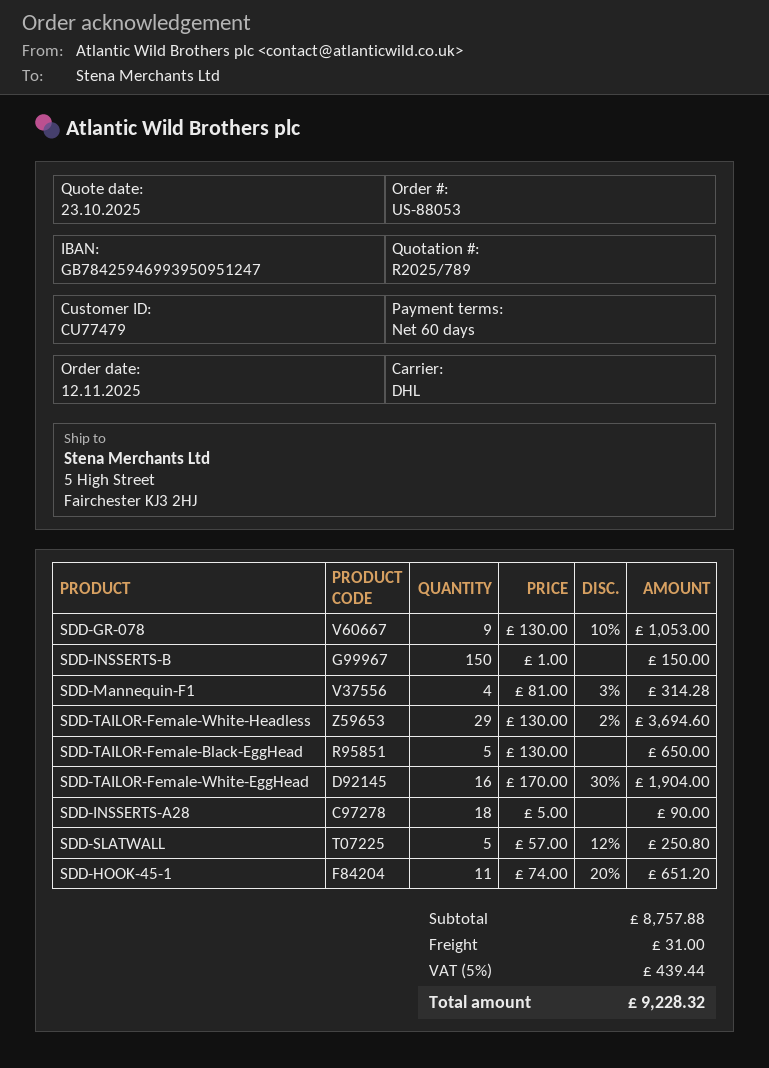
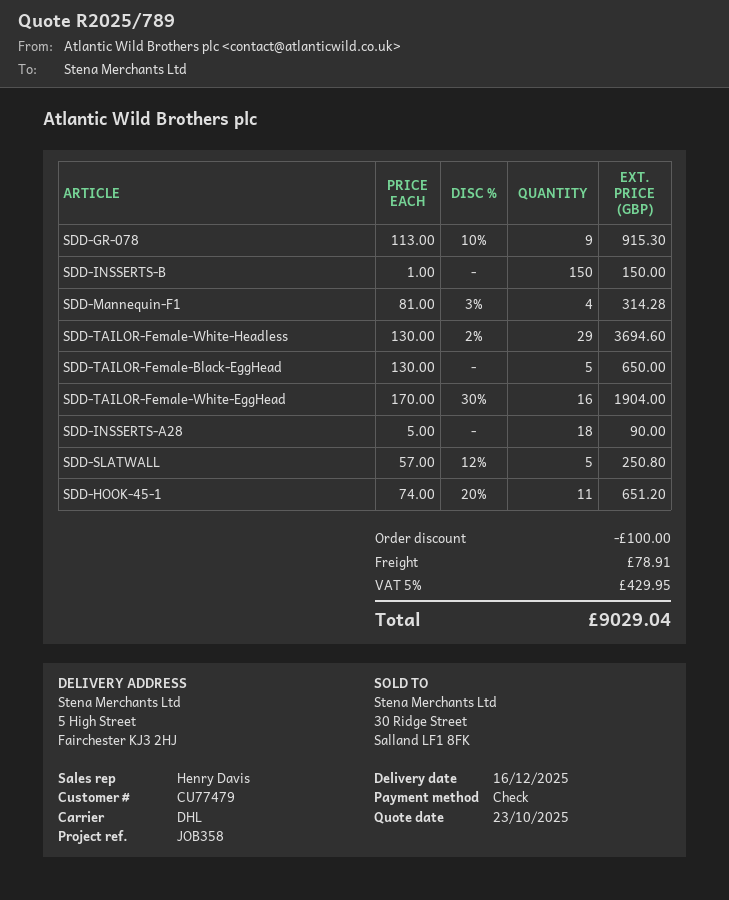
SDD-GR-078: 9 x 130.00 - 10% = 1053.00 -> 9 x 113.00 - 10% = 915.30
discount: none -> 100.00
shipping: 31.00 -> 78.91
tax: 5% = 439.44 -> 5% = 429.95
total: 9228.32 -> 9029.04

